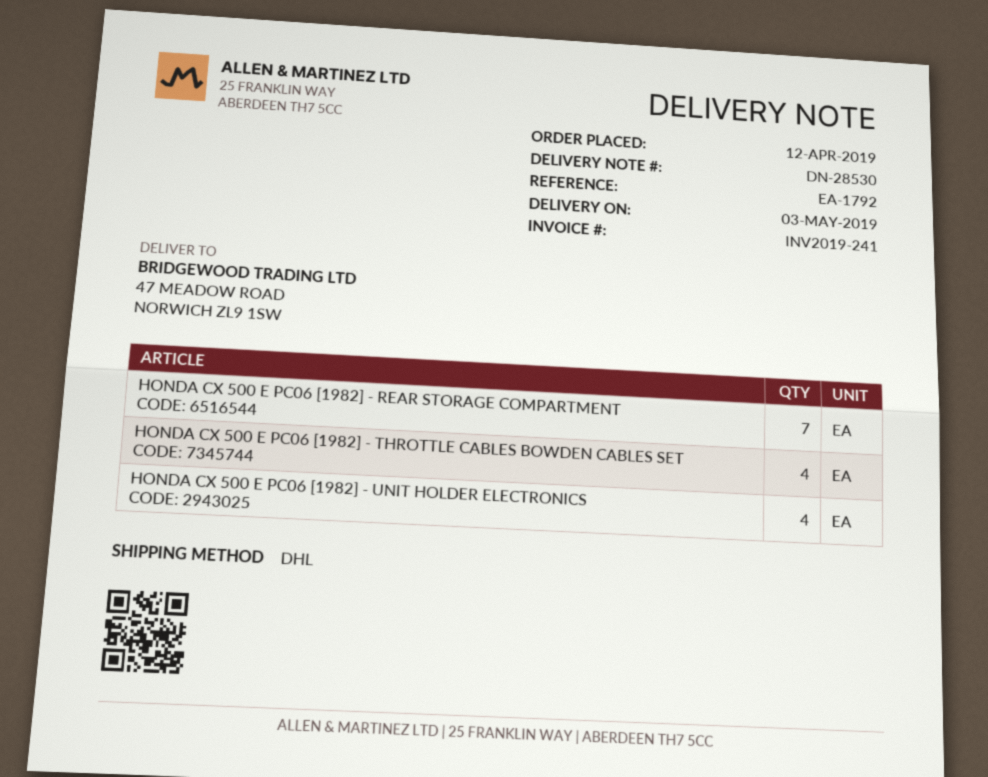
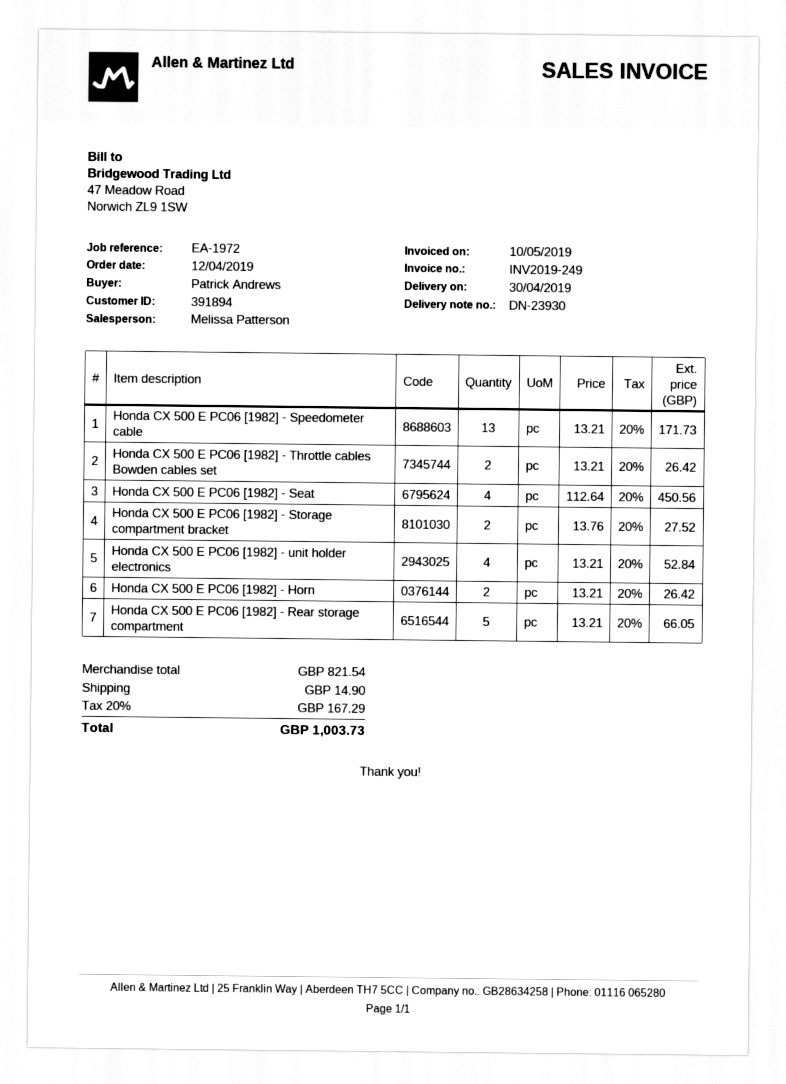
delivery note number: DN-28530 -> DN-23930
delivery date: 2019-05-03 -> 2019-04-30
invoice number: INV2019-241 -> INV2019-249
reference: EA-1792 -> EA-1972
HONDA CX 500 E PC06 [1982] - REAR STORAGE COMPARTMENT: 7 -> 5
HONDA CX 500 E PC06 [1982] - THROTTLE CABLES BOWDEN CABLES SET: 4 -> 2
Honda CX 500 E PC06 [1982] - Speedometer cable: none -> 13
Honda CX 500 E PC06 [1982] - Seat: none -> 4
Honda CX 500 E PC06 [1982] - Storage compartment bracket: none -> 2
Honda CX 500 E PC06 [1982] - Horn: none -> 2

